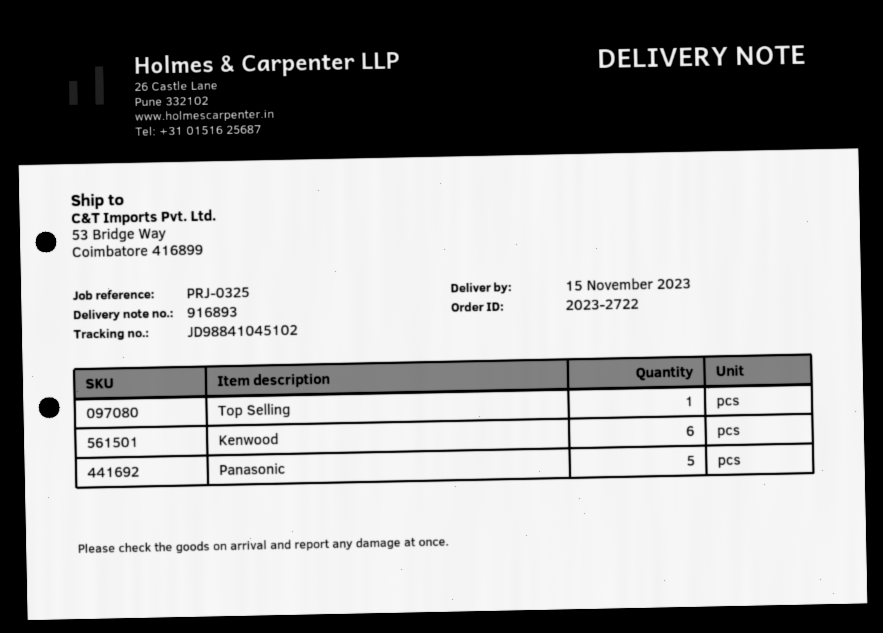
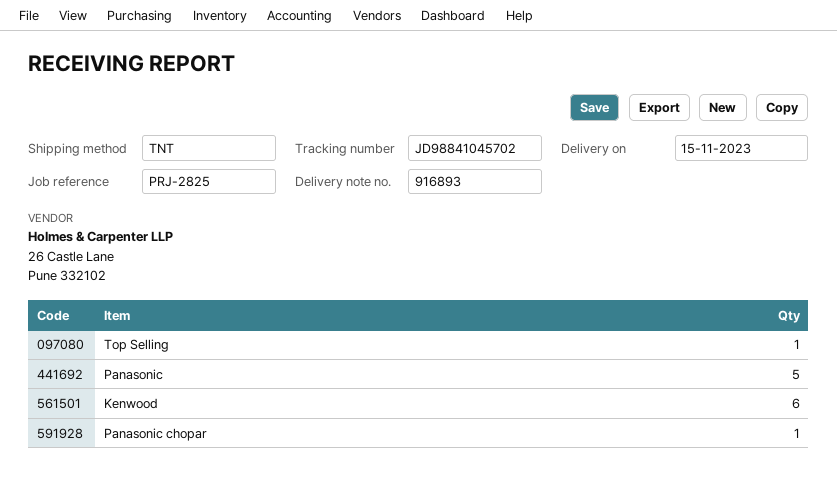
reference: PRJ-0325 -> PRJ-2825
tracking number: JD98841045102 -> JD98841045702
Panasonic chopar: none -> 1

